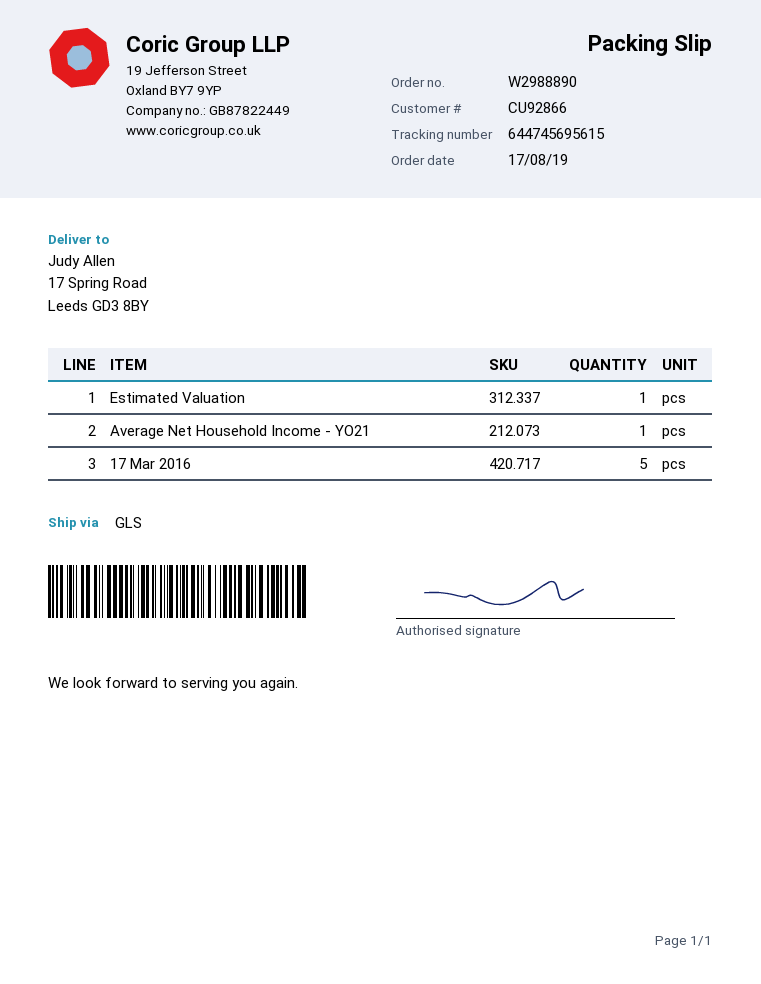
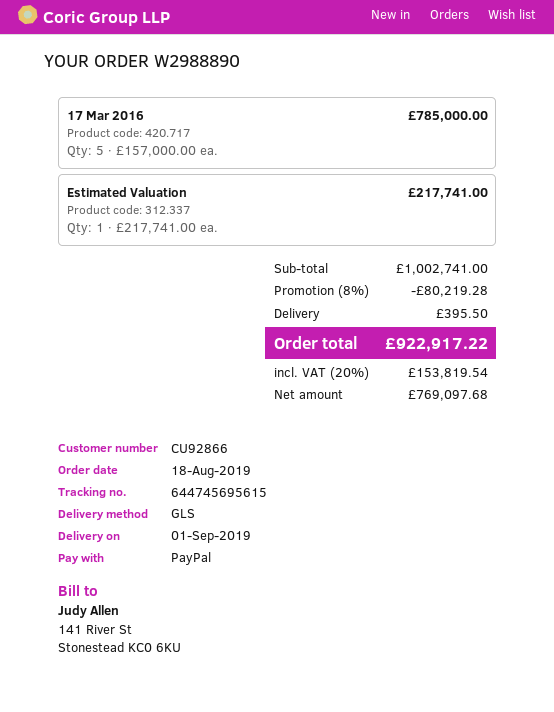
order date: 2019-08-17 -> 2019-08-18
Average Net Household Income - YO21: 1 -> none

